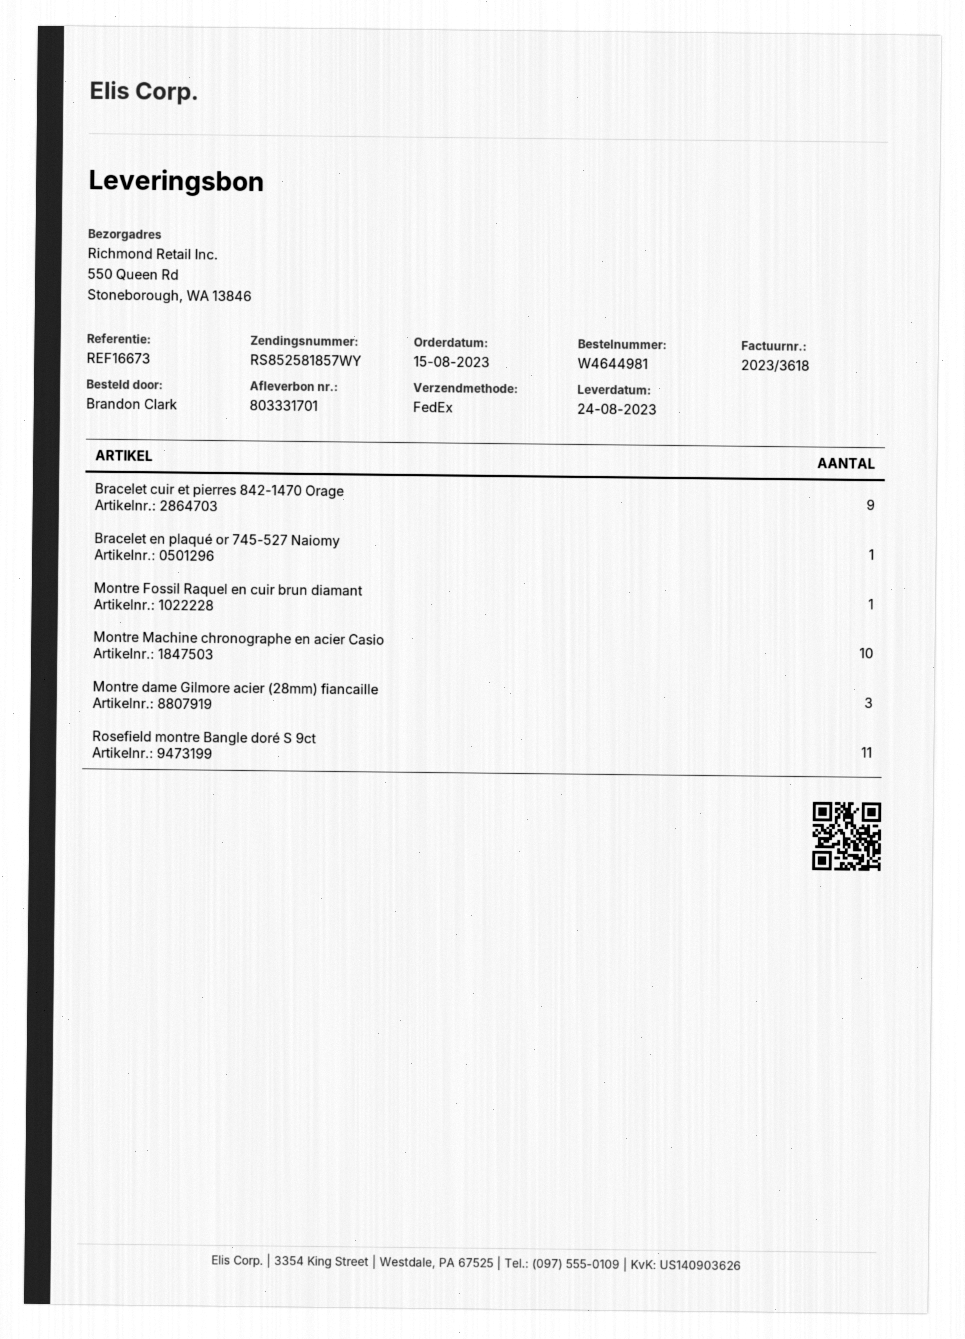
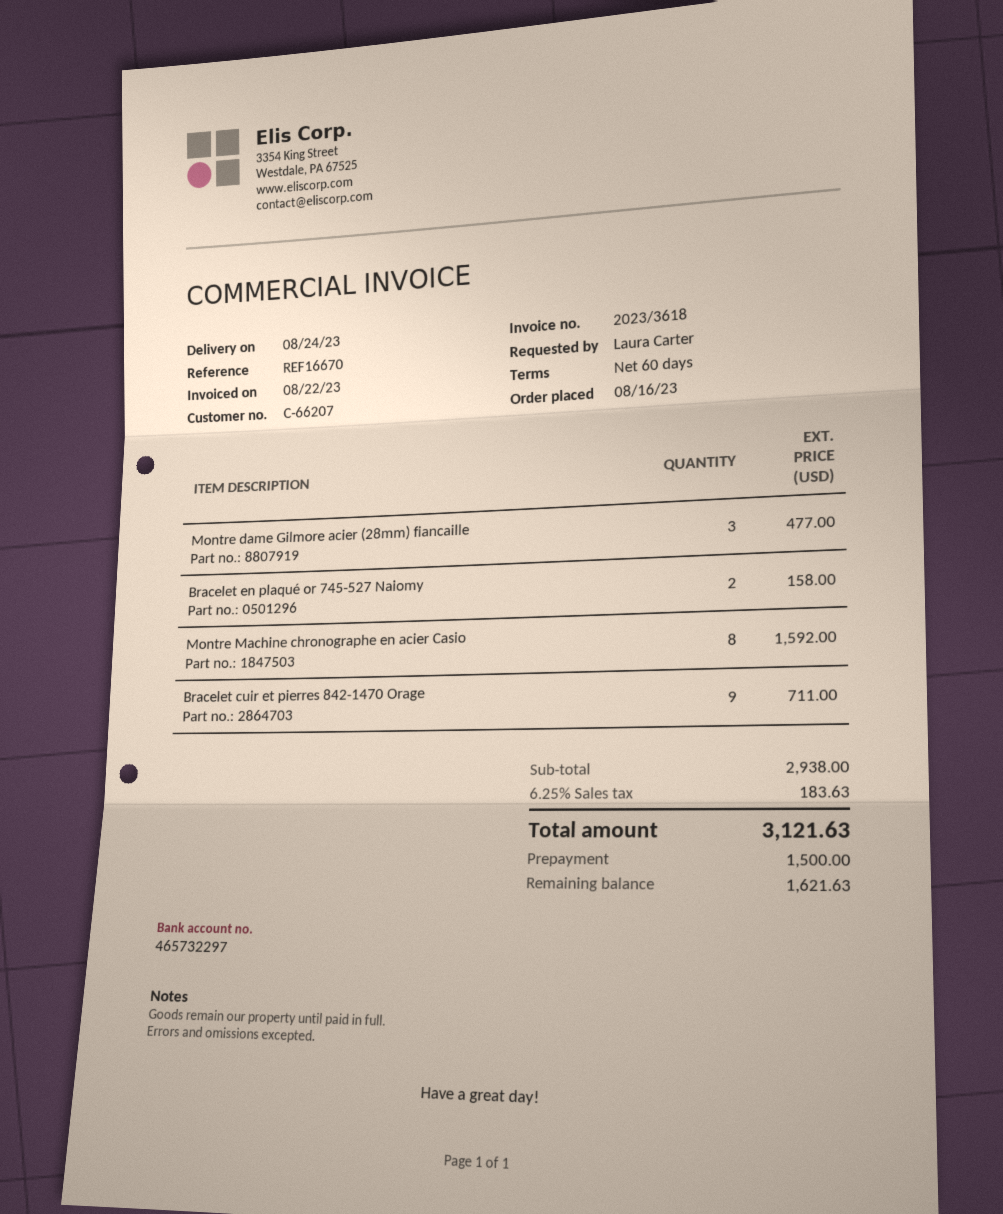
order date: 2023-08-15 -> 2023-08-16
reference: REF16673 -> REF16670
ordered by: Brandon Clark -> Laura Carter
Bracelet en plaqué or 745-527 Naiomy: 1 -> 2
Montre Fossil Raquel en cuir brun diamant: 1 -> none
Montre Machine chronographe en acier Casio: 10 -> 8
Rosefield montre Bangle doré S 9ct: 11 -> none

